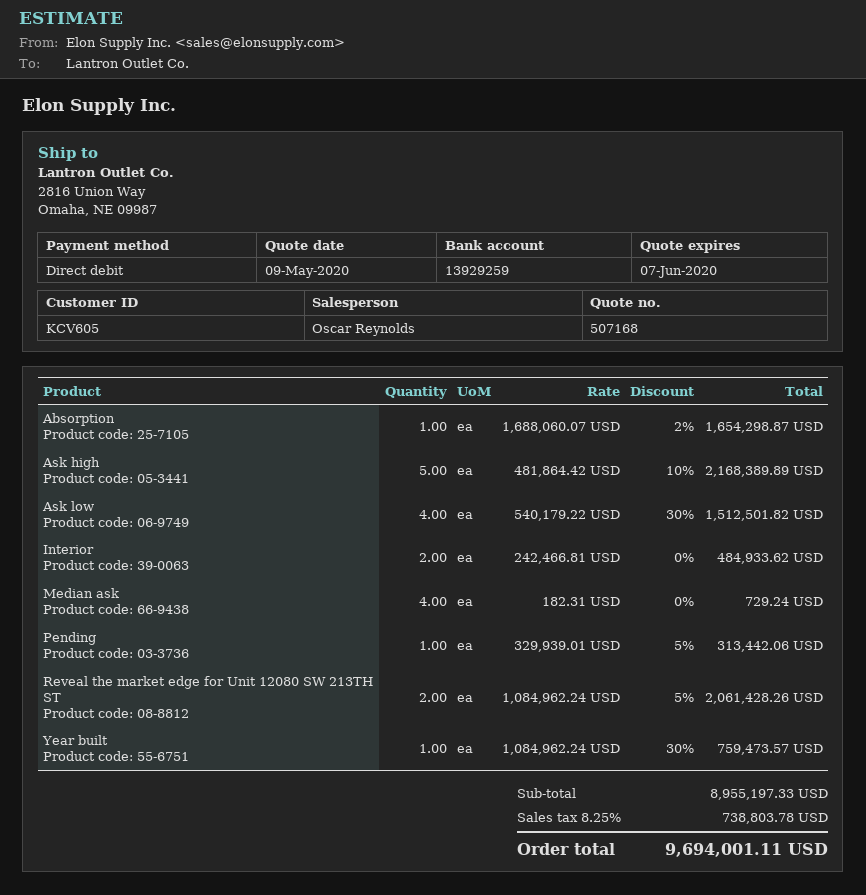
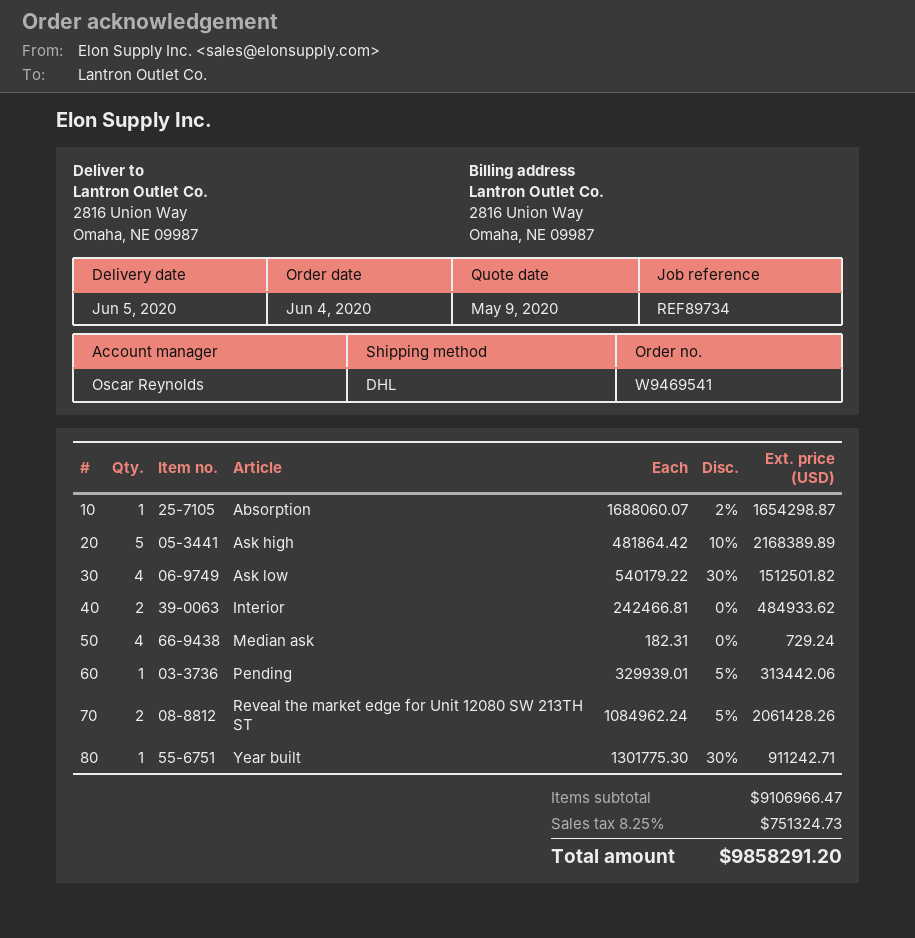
Year built: 1 x 1084962.24 - 30% = 759473.57 -> 1 x 1301775.30 - 30% = 911242.71
subtotal: 8955197.33 -> 9106966.47
tax: 8.25% = 738803.78 -> 8.25% = 751324.73
total: 9694001.11 -> 9858291.20

